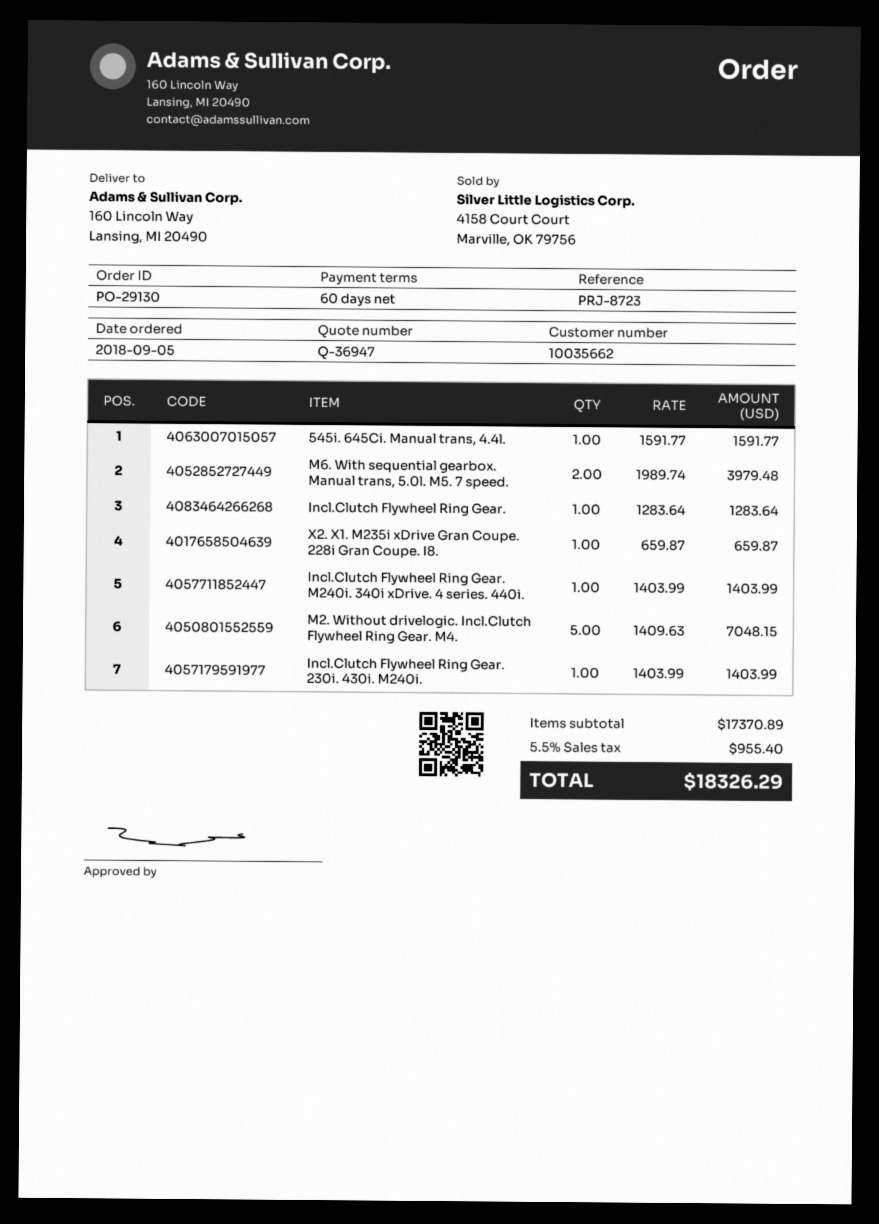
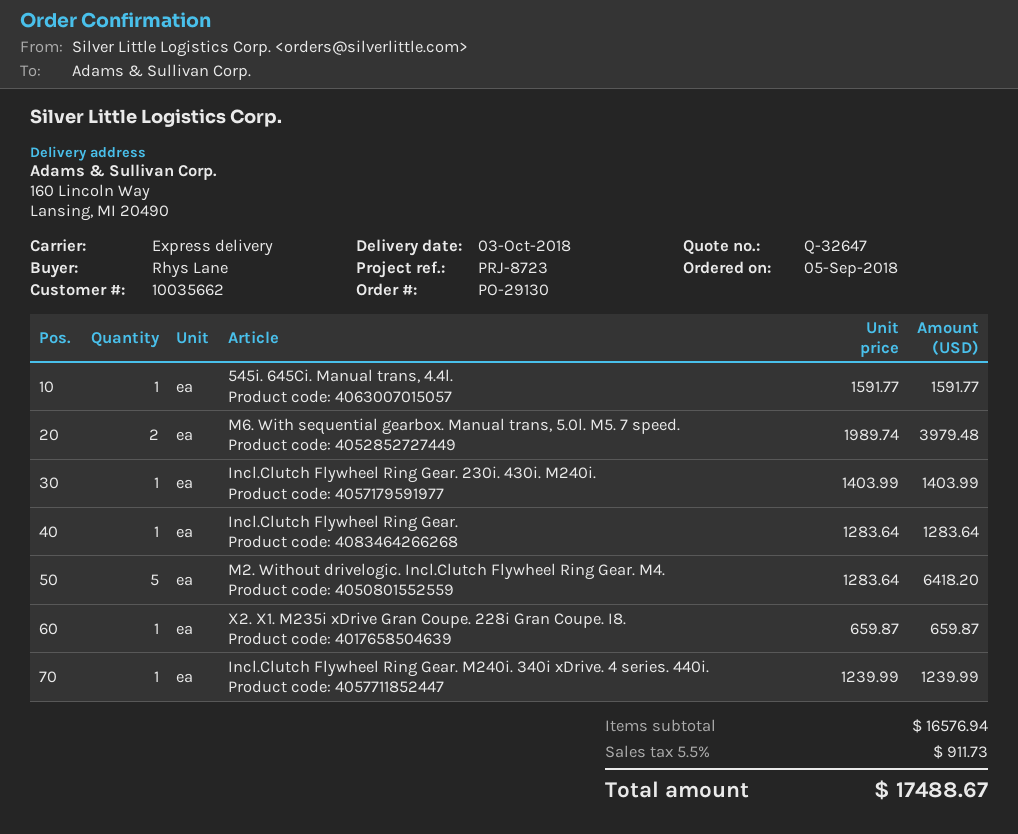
quote number: Q-36947 -> Q-32647
Incl.Clutch Flywheel Ring Gear. M240i. 340i xDrive. 4 series. 440i.: 1 x 1403.99 = 1403.99 -> 1 x 1239.99 = 1239.99
M2. Without drivelogic. Incl.Clutch Flywheel Ring Gear. M4.: 5 x 1409.63 = 7048.15 -> 5 x 1283.64 = 6418.20
subtotal: 17370.89 -> 16576.94
tax: 5.5% = 955.40 -> 5.5% = 911.73
total: 18326.29 -> 17488.67

